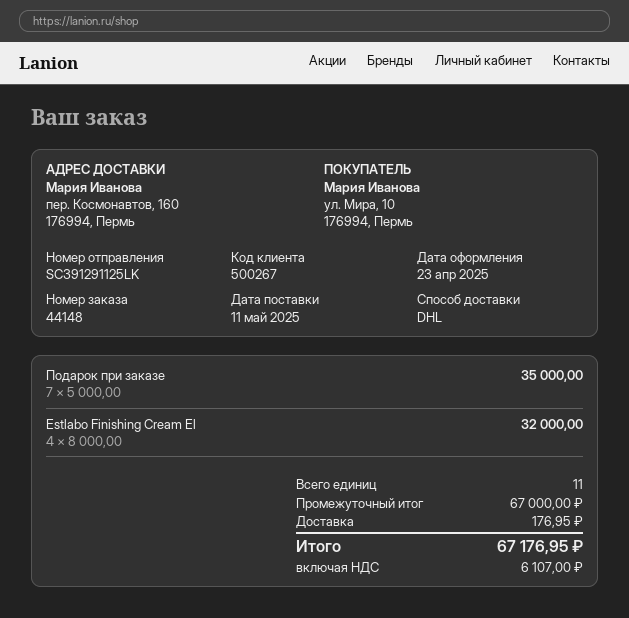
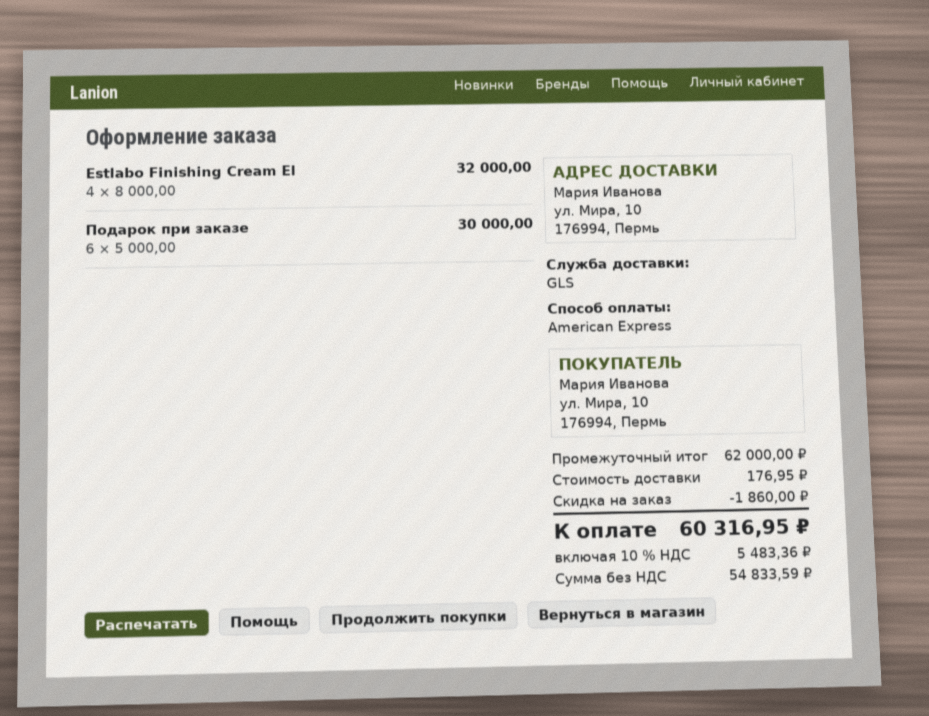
shipping method: DHL -> GLS
ship to: пер. Космонавтов, 160, 176994, Пермь -> ул. Мира, 10, 176994, Пермь
Подарок при заказе: 7 x 5000.00 = 35000.00 -> 6 x 5000.00 = 30000.00
subtotal: 67000.00 -> 62000.00
discount: none -> 1860.00
tax: 6107.00 -> 5483.36
total: 67176.95 -> 60316.95

